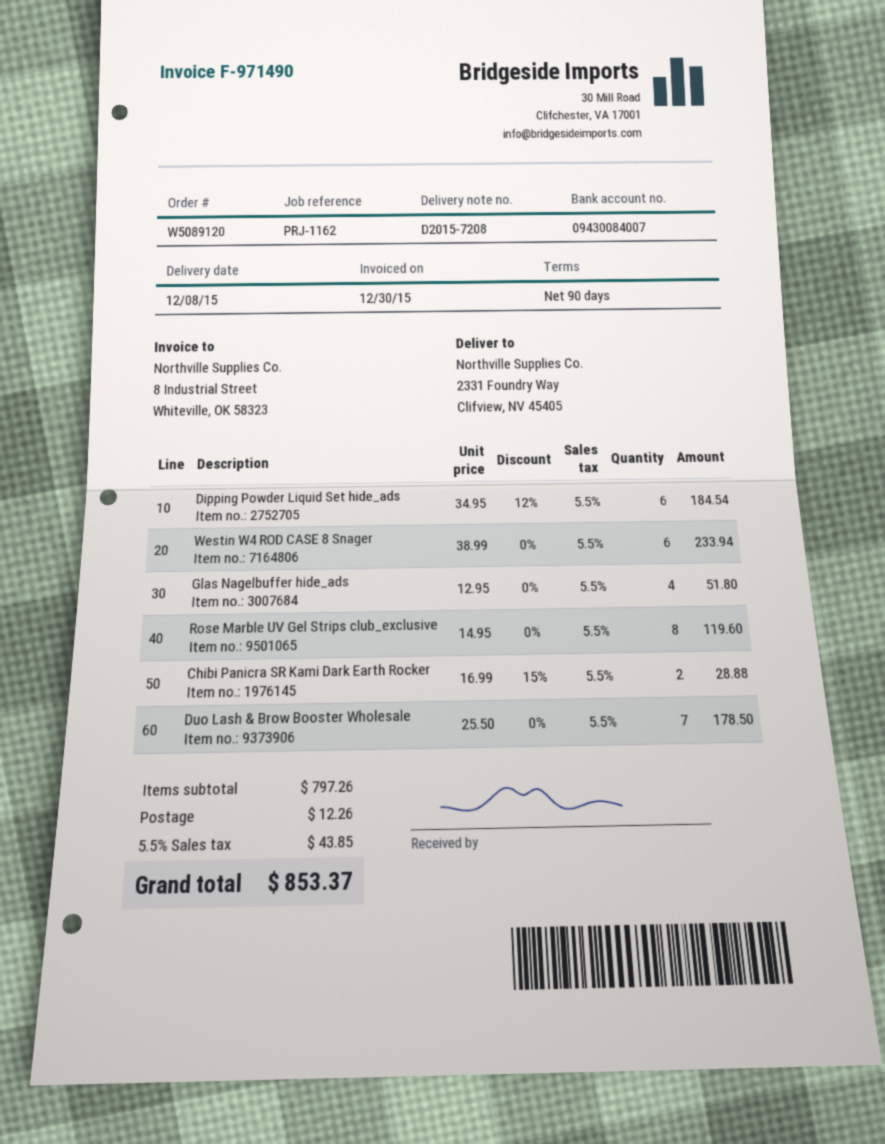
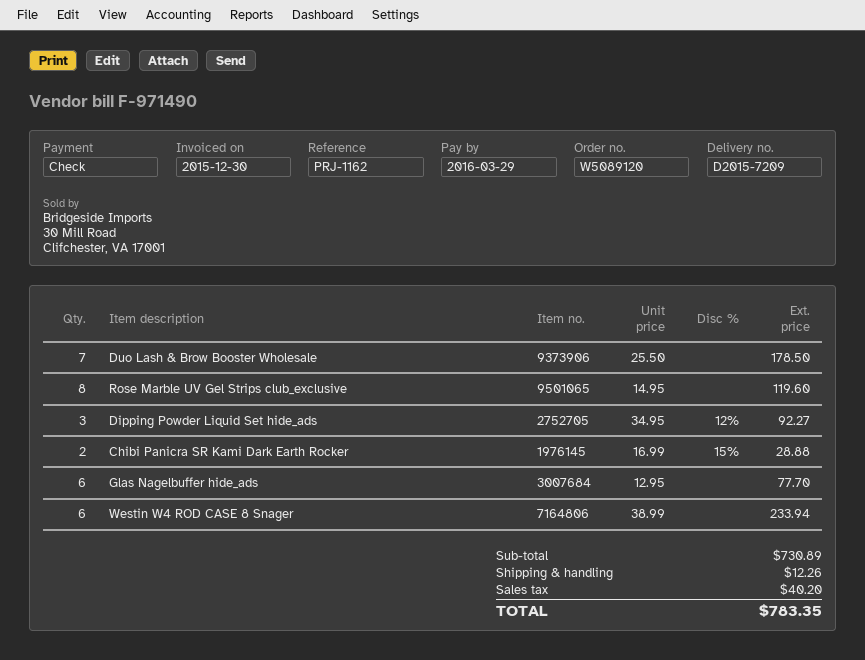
delivery note number: D2015-7208 -> D2015-7209
Dipping Powder Liquid Set hide_ads: 6 x 34.95 - 12% = 184.54 -> 3 x 34.95 - 12% = 92.27
Glas Nagelbuffer hide_ads: 4 x 12.95 = 51.80 -> 6 x 12.95 = 77.70
subtotal: 797.26 -> 730.89
tax: 43.85 -> 40.20
total: 853.37 -> 783.35

